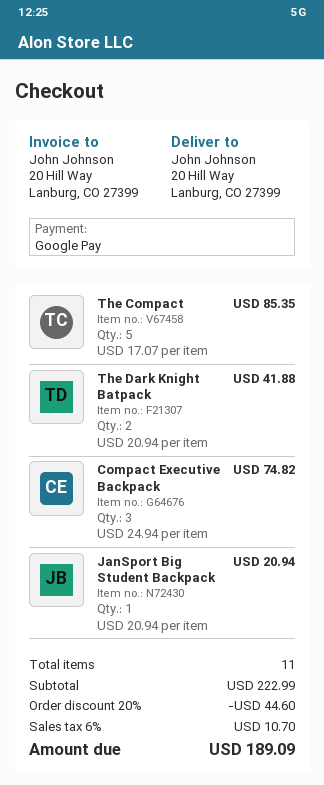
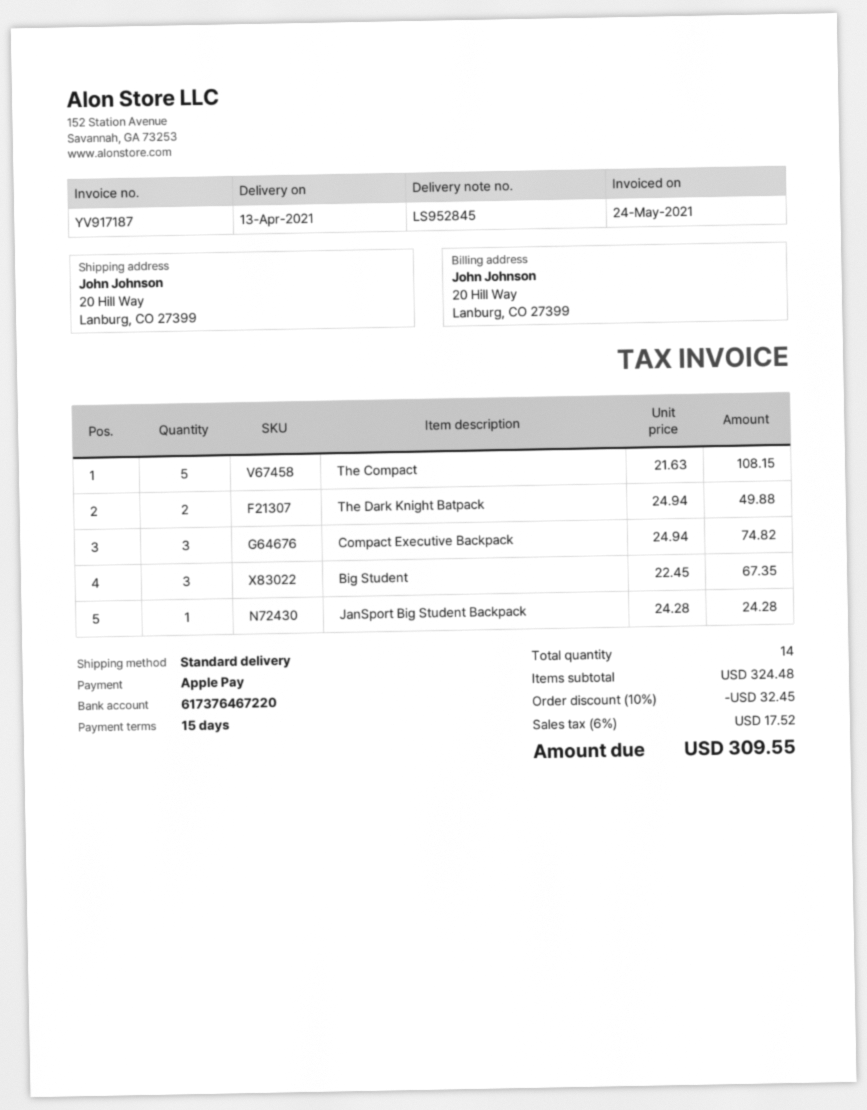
payment method: Google Pay -> Apple Pay
The Compact: 5 x 17.07 = 85.35 -> 5 x 21.63 = 108.15
The Dark Knight Batpack: 2 x 20.94 = 41.88 -> 2 x 24.94 = 49.88
JanSport Big Student Backpack: 1 x 20.94 = 20.94 -> 1 x 24.28 = 24.28
Big Student: none -> 3 x 22.45 = 67.35
total quantity: 11 -> 14
subtotal: 222.99 -> 324.48
discount: 20% = 44.60 -> 10% = 32.45
tax: 6% = 10.70 -> 6% = 17.52
total: 189.09 -> 309.55

